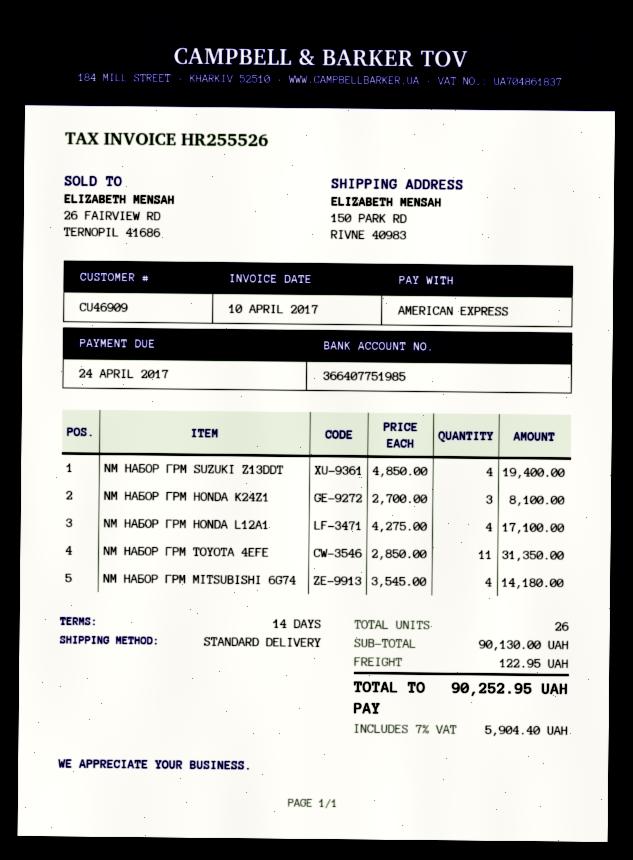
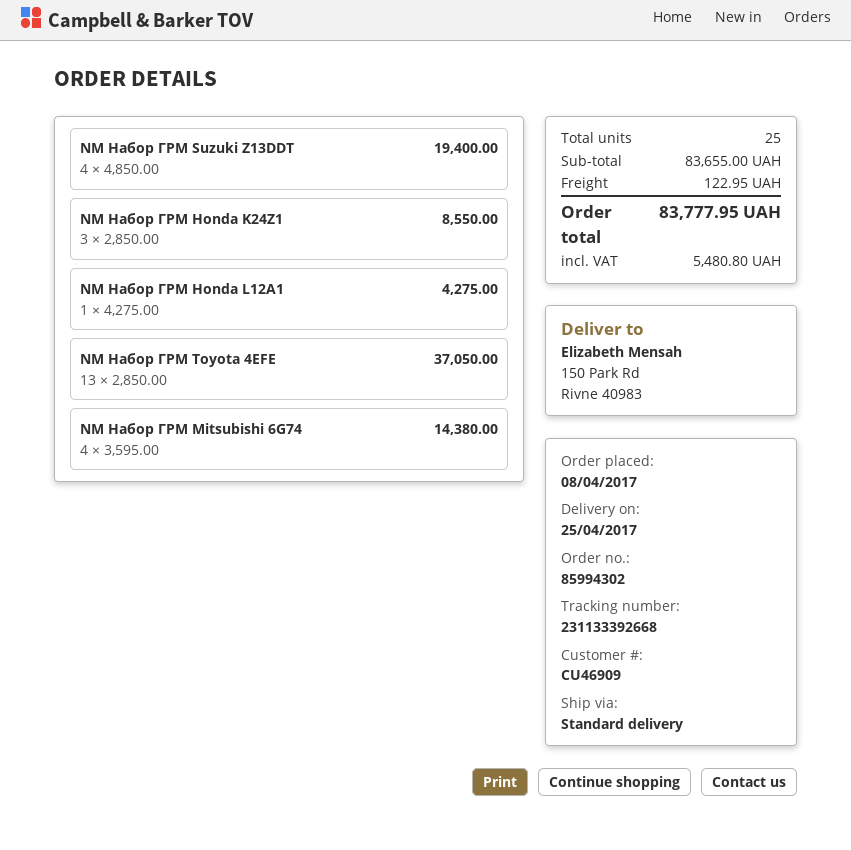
NM НАБОР ГРМ HONDA K24Z1: 3 x 2700.00 = 8100.00 -> 3 x 2850.00 = 8550.00
NM НАБОР ГРМ HONDA L12A1: 4 x 4275.00 = 17100.00 -> 1 x 4275.00 = 4275.00
NM НАБОР ГРМ TOYOTA 4EFE: 11 x 2850.00 = 31350.00 -> 13 x 2850.00 = 37050.00
NM НАБОР ГРМ MITSUBISHI 6G74: 4 x 3545.00 = 14180.00 -> 4 x 3595.00 = 14380.00
total quantity: 26 -> 25
subtotal: 90130.00 -> 83655.00
tax: 5904.40 -> 5480.80
total: 90252.95 -> 83777.95

